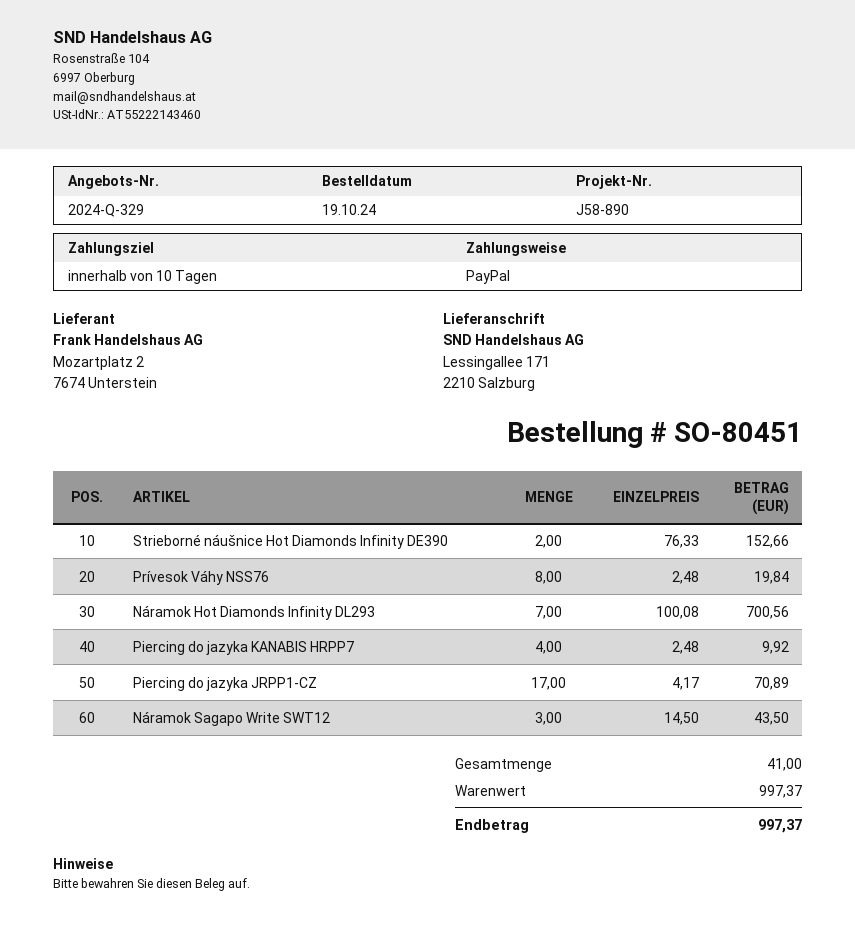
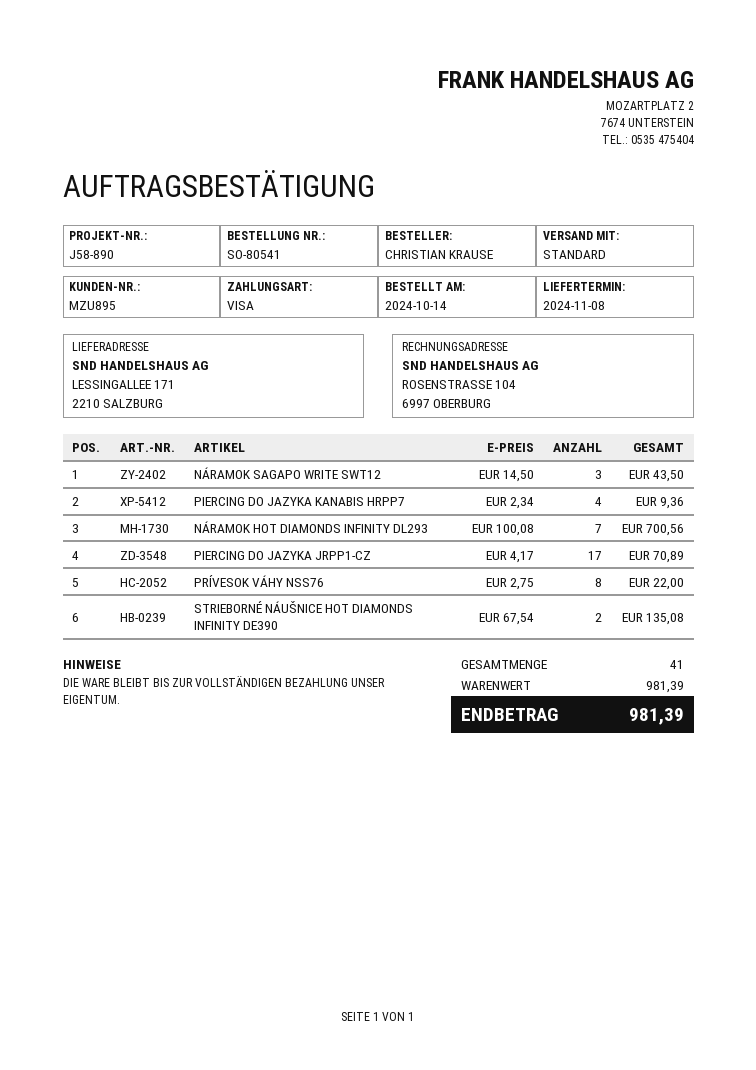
order number: SO-80451 -> SO-80541
order date: 2024-10-19 -> 2024-10-14
payment method: PayPal -> Visa
Strieborné náušnice Hot Diamonds Infinity DE390: 2 x 76.33 = 152.66 -> 2 x 67.54 = 135.08
Prívesok Váhy NSS76: 8 x 2.48 = 19.84 -> 8 x 2.75 = 22.00
Piercing do jazyka KANABIS HRPP7: 4 x 2.48 = 9.92 -> 4 x 2.34 = 9.36
subtotal: 997.37 -> 981.39
total: 997.37 -> 981.39

